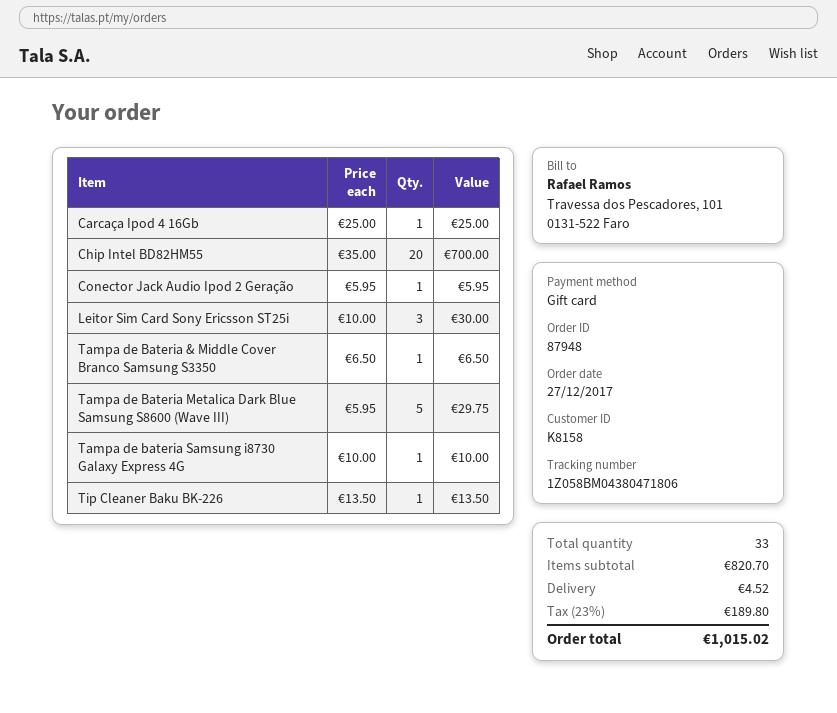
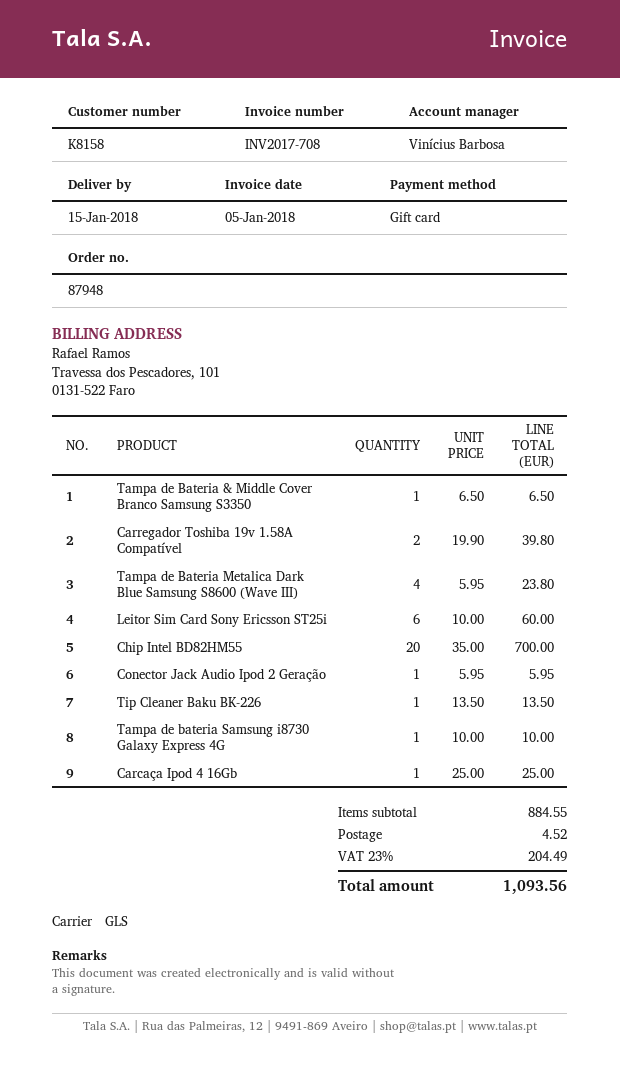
Leitor Sim Card Sony Ericsson ST25i: 3 x 10.00 = 30.00 -> 6 x 10.00 = 60.00
Tampa de Bateria Metalica Dark Blue Samsung S8600 (Wave III): 5 x 5.95 = 29.75 -> 4 x 5.95 = 23.80
Carregador Toshiba 19v 1.58A Compatível: none -> 2 x 19.90 = 39.80
subtotal: 820.70 -> 884.55
tax: 23% = 189.80 -> 23% = 204.49
total: 1015.02 -> 1093.56

